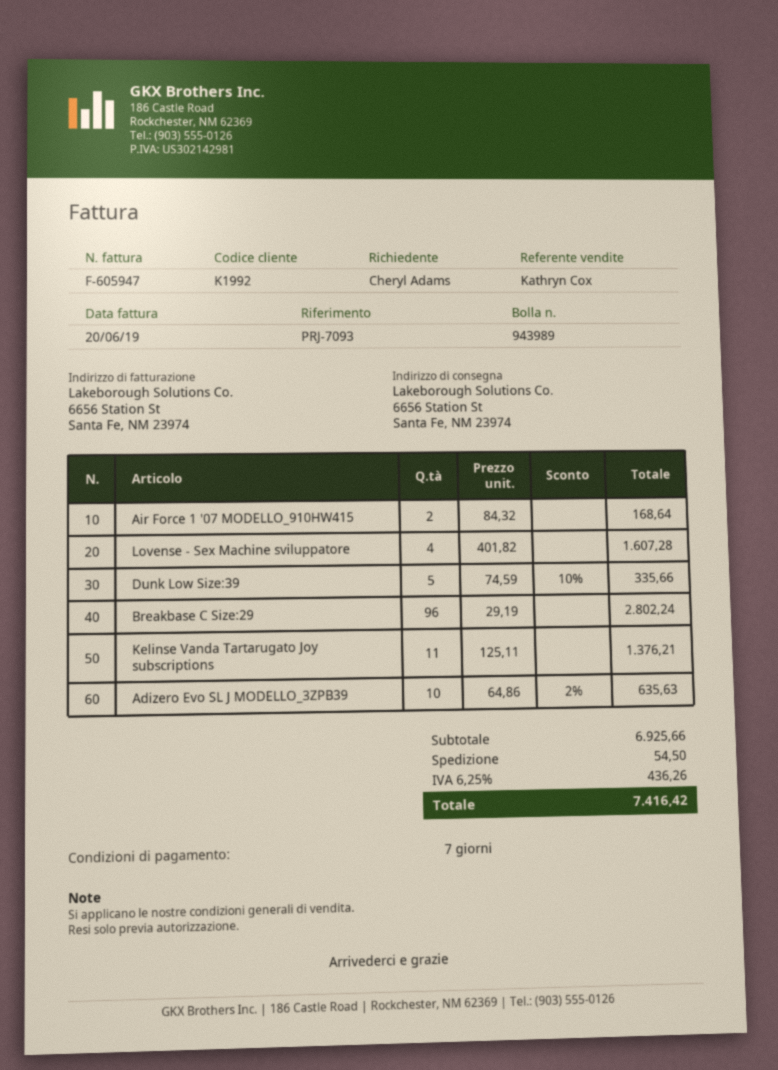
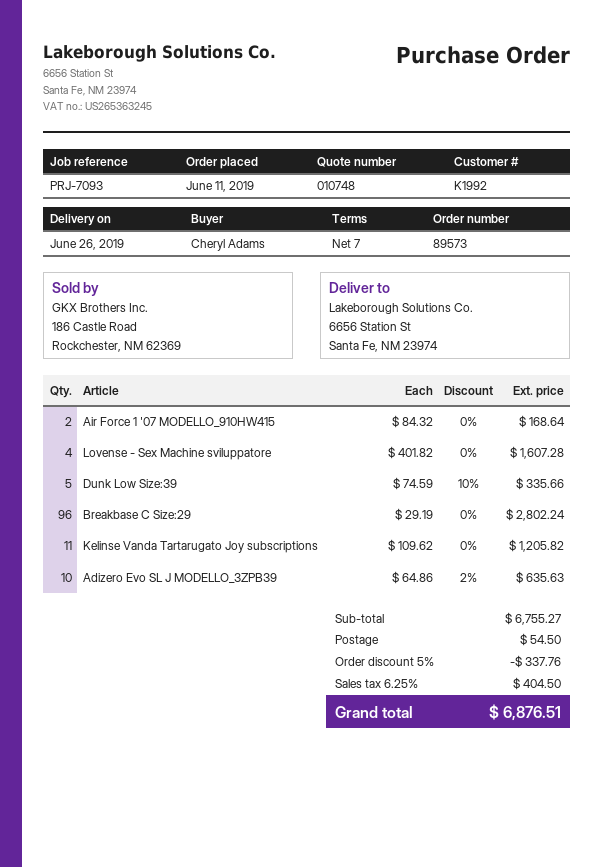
Kelinse Vanda Tartarugato Joy subscriptions: 11 x 125.11 = 1376.21 -> 11 x 109.62 = 1205.82
subtotal: 6925.66 -> 6755.27
discount: none -> 5% = 337.76
tax: 6.25% = 436.26 -> 6.25% = 404.50
total: 7416.42 -> 6876.51

